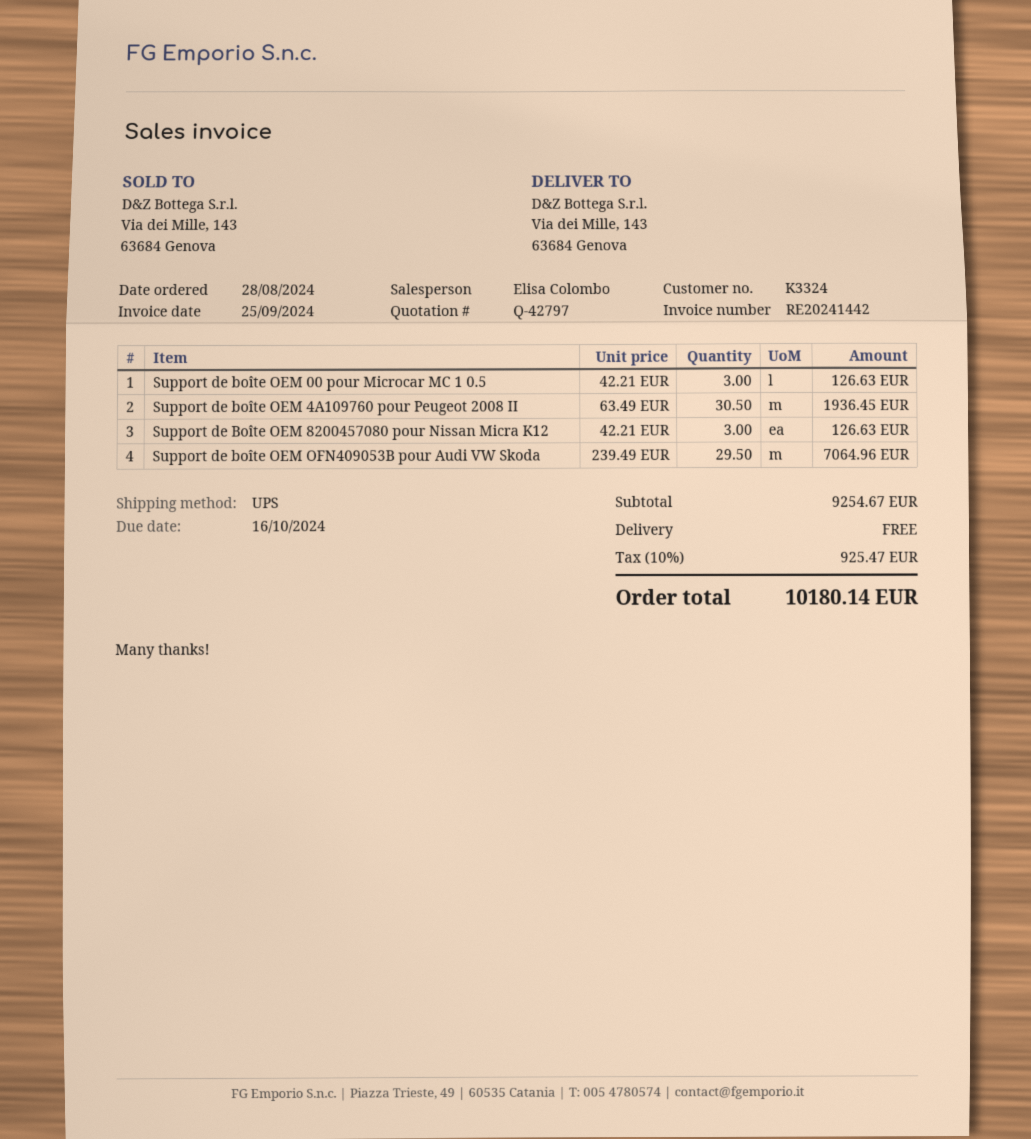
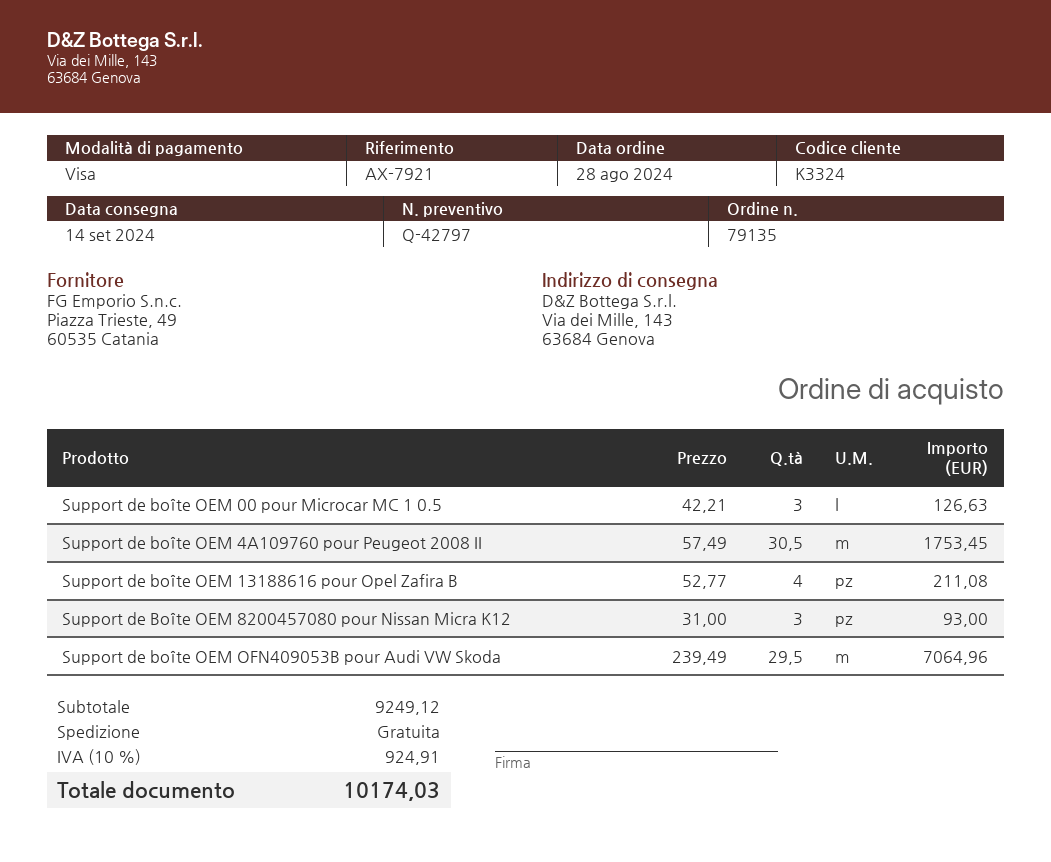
Support de boîte OEM 4A109760 pour Peugeot 2008 II: 30.5 x 63.49 = 1936.45 -> 30.5 x 57.49 = 1753.45
Support de Boîte OEM 8200457080 pour Nissan Micra K12: 3 x 42.21 = 126.63 -> 3 x 31.00 = 93.00
Support de boîte OEM 13188616 pour Opel Zafira B: none -> 4 x 52.77 = 211.08
subtotal: 9254.67 -> 9249.12
tax: 10% = 925.47 -> 10% = 924.91
total: 10180.14 -> 10174.03

